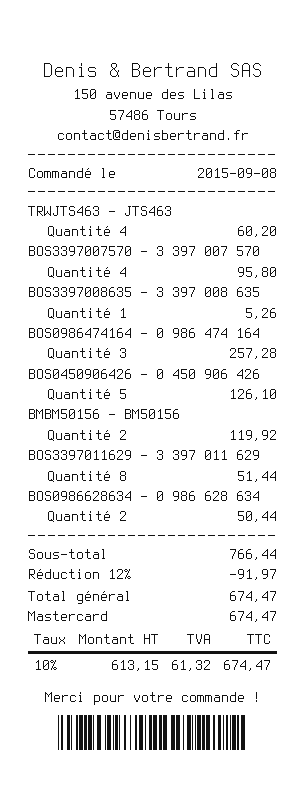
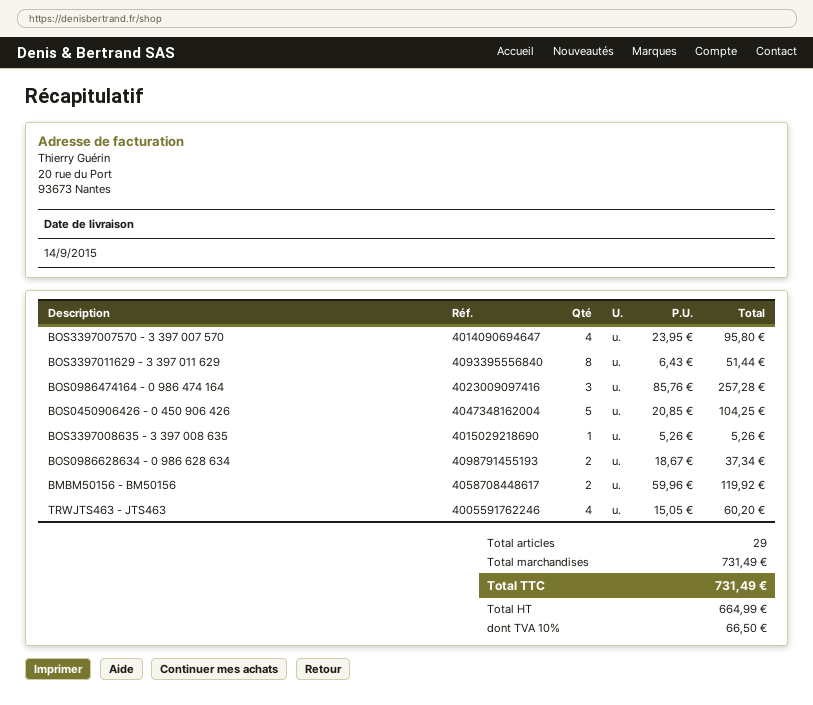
BOS0450906426 - 0 450 906 426: 5 for 126.10 -> 5 for 104.25
BOS0986628634 - 0 986 628 634: 2 for 50.44 -> 2 for 37.34
subtotal: 766.44 -> 731.49
discount: 12% = 91.97 -> none
net: 613.15 -> 664.99
tax: 10% = 61.32 -> 10% = 66.50
total: 674.47 -> 731.49

